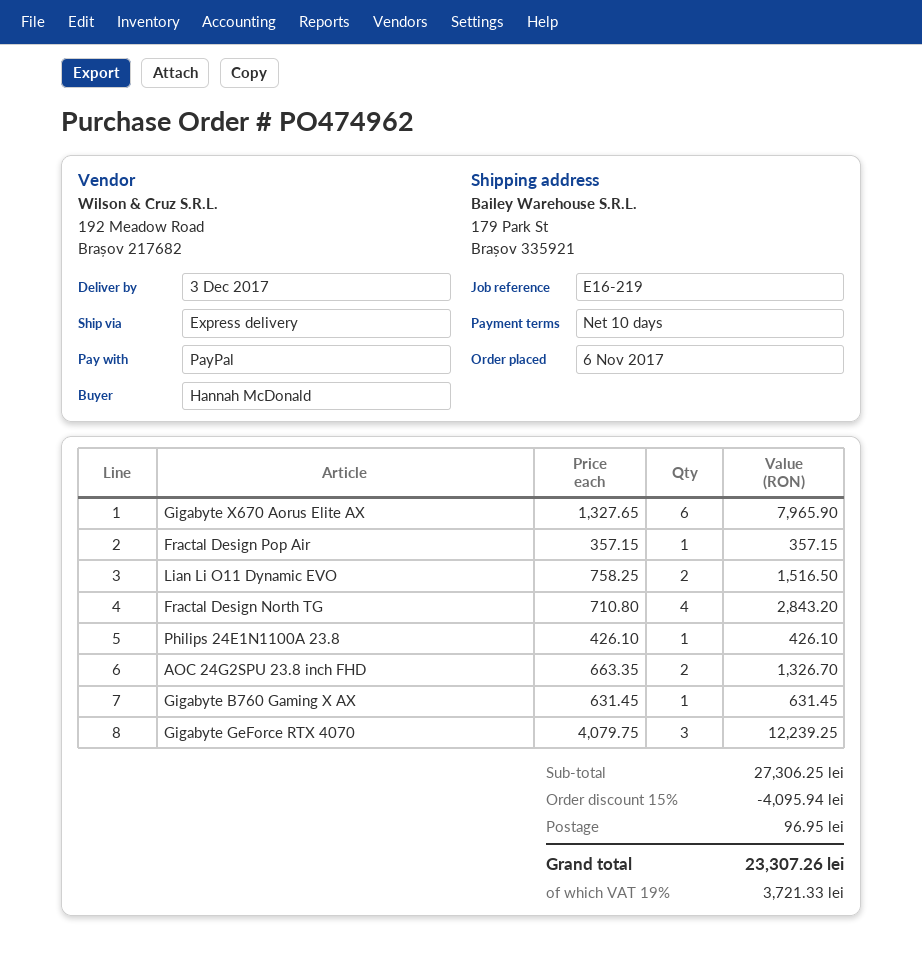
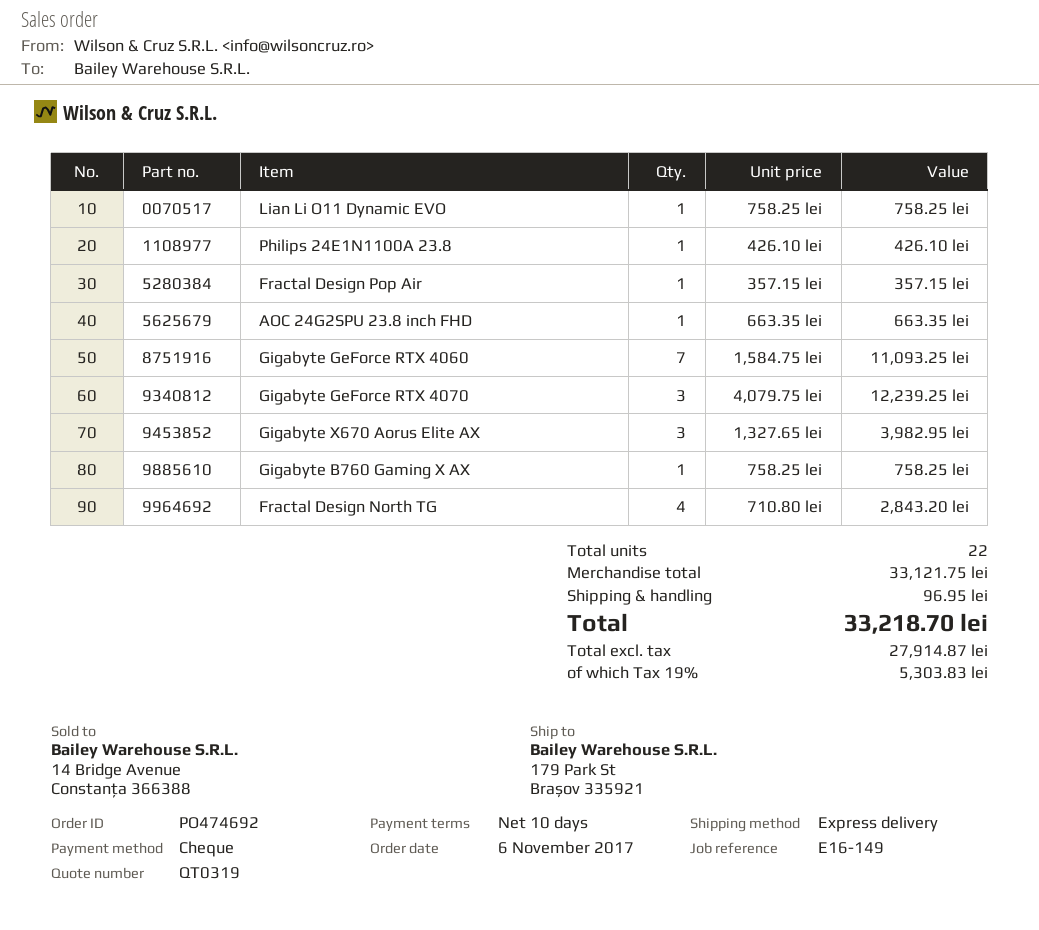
order number: PO474962 -> PO474692
reference: E16-219 -> E16-149
payment method: PayPal -> cheque
Gigabyte X670 Aorus Elite AX: 6 x 1327.65 = 7965.90 -> 3 x 1327.65 = 3982.95
Lian Li O11 Dynamic EVO: 2 x 758.25 = 1516.50 -> 1 x 758.25 = 758.25
AOC 24G2SPU 23.8 inch FHD: 2 x 663.35 = 1326.70 -> 1 x 663.35 = 663.35
Gigabyte B760 Gaming X AX: 1 x 631.45 = 631.45 -> 1 x 758.25 = 758.25
Gigabyte GeForce RTX 4060: none -> 7 x 1584.75 = 11093.25
subtotal: 27306.25 -> 33121.75
discount: 15% = 4095.94 -> none
tax: 19% = 3721.33 -> 19% = 5303.83
total: 23307.26 -> 33218.70

